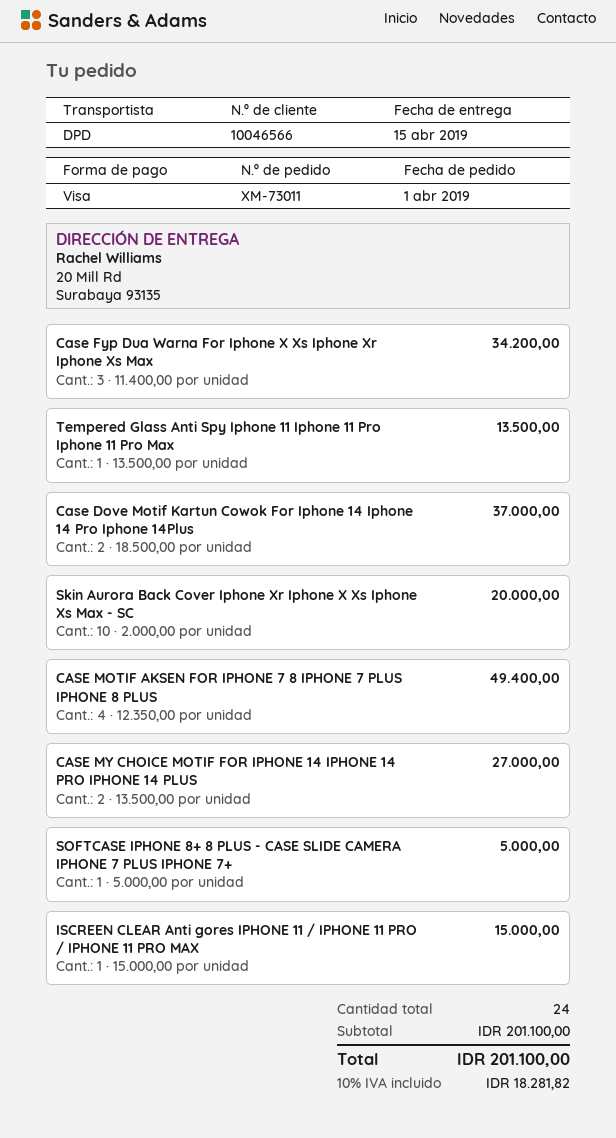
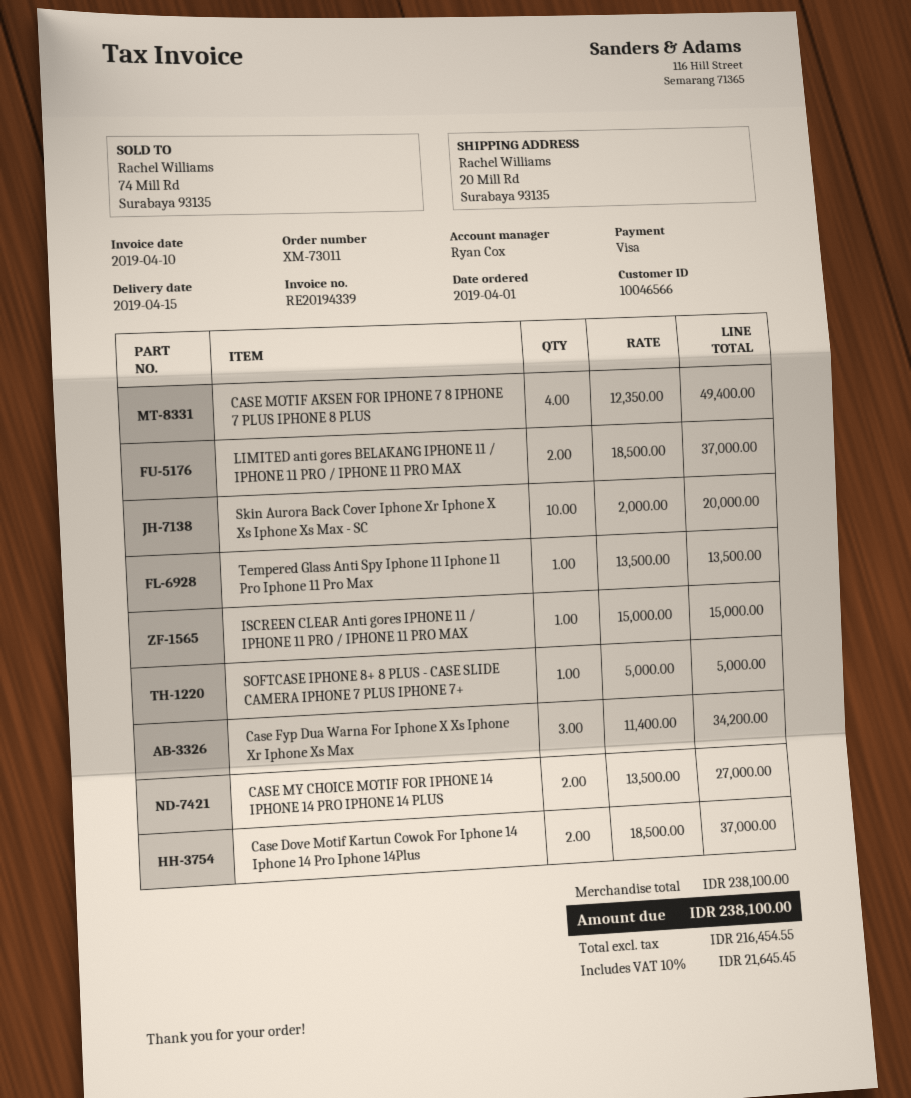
LIMITED anti gores BELAKANG IPHONE 11 / IPHONE 11 PRO / IPHONE 11 PRO MAX: none -> 2 x 18500.00 = 37000.00
subtotal: 201100.00 -> 238100.00
tax: 10% = 18281.82 -> 10% = 21645.45
total: 201100.00 -> 238100.00

